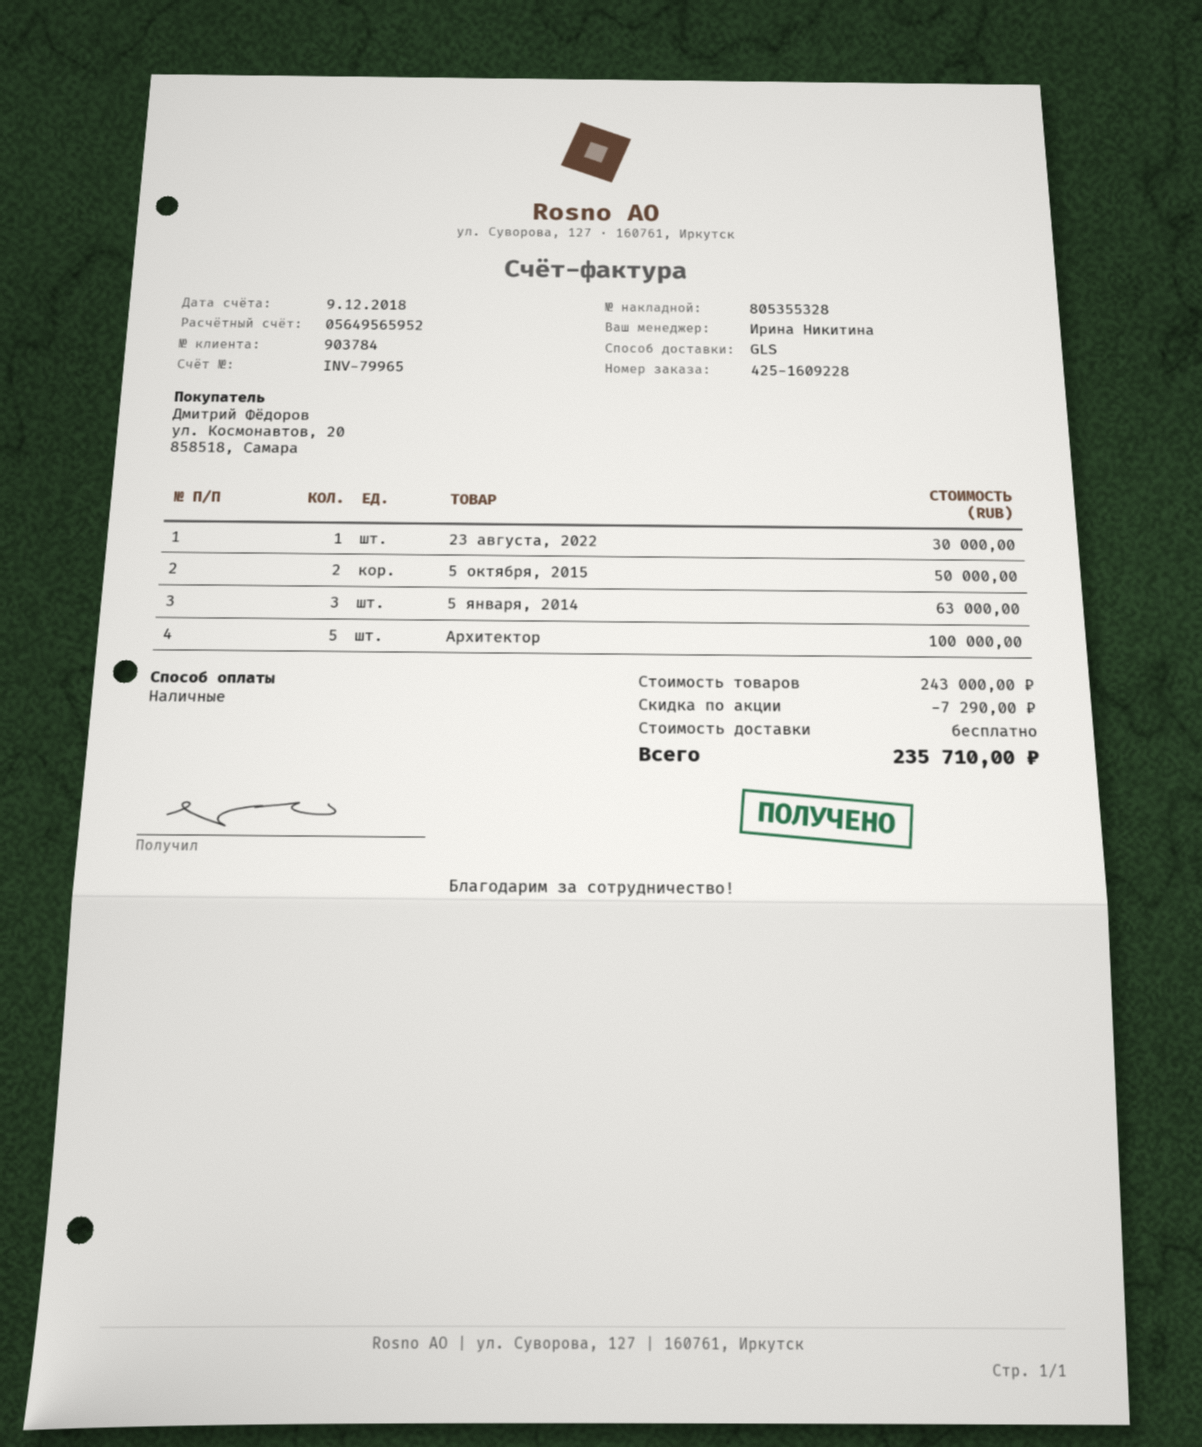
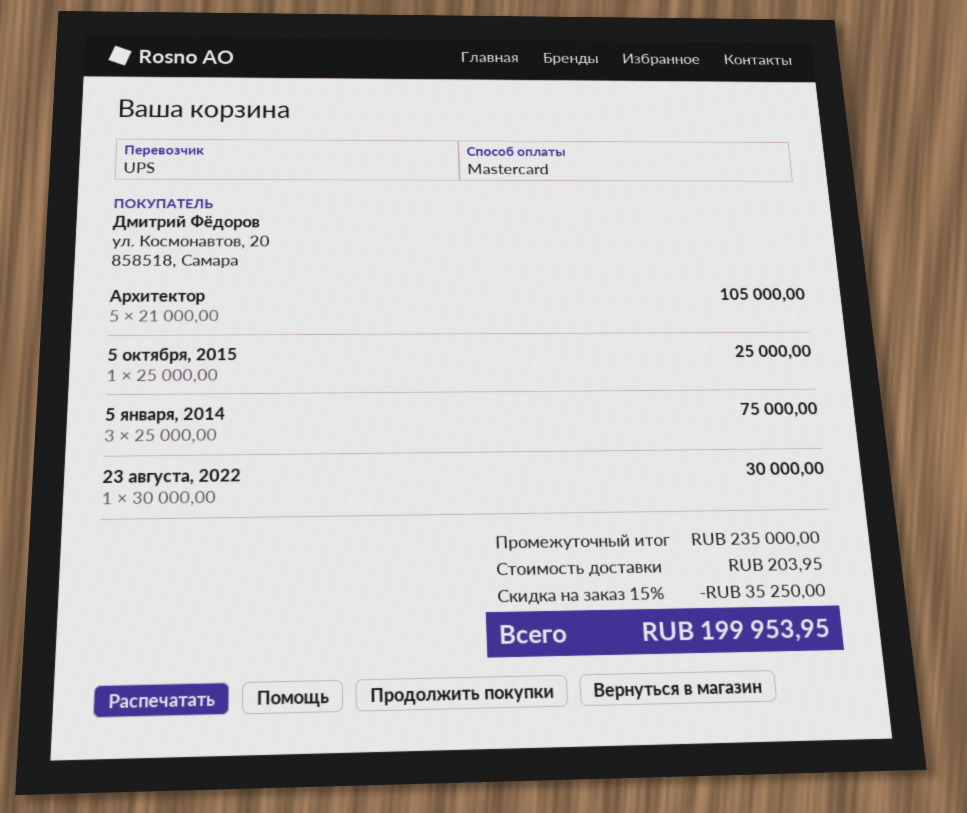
payment method: cash -> Mastercard
shipping method: GLS -> UPS
5 октября, 2015: 2 for 50000.00 -> 1 for 25000.00
5 января, 2014: 3 for 63000.00 -> 3 for 75000.00
Архитектор: 5 for 100000.00 -> 5 for 105000.00
subtotal: 243000.00 -> 235000.00
discount: 7290.00 -> 35250.00
shipping: 0.00 -> 203.95
total: 235710.00 -> 199953.95

